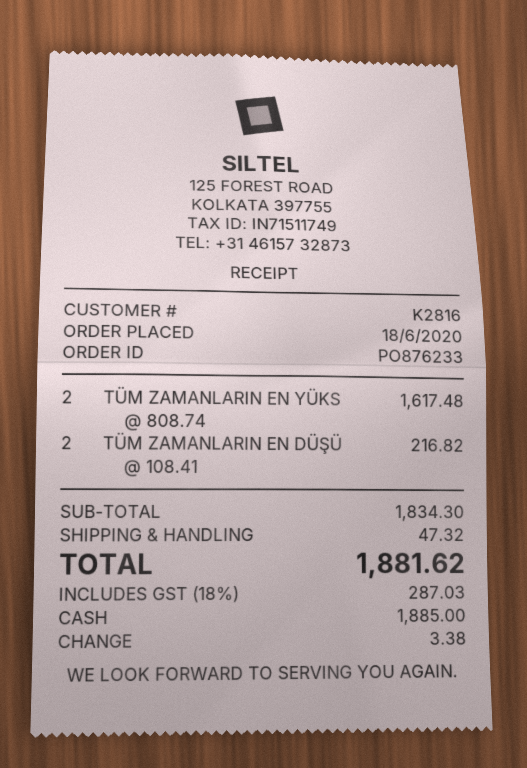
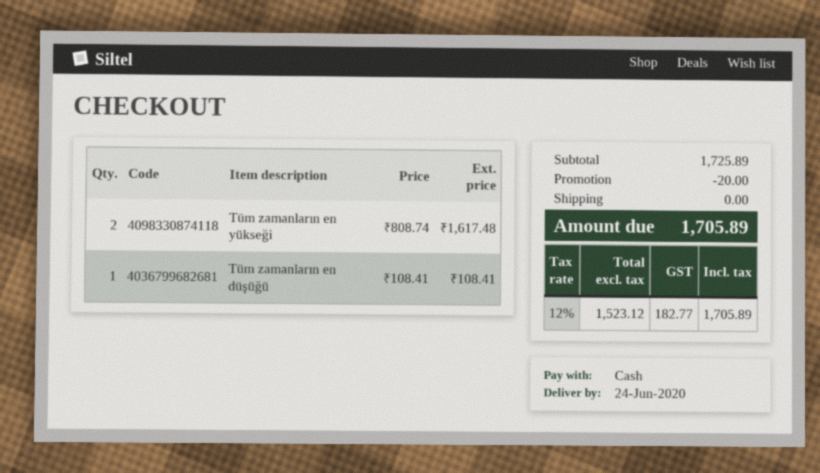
TÜM ZAMANLARIN EN DÜŞÜ: 2 x 108.41 = 216.82 -> 1 x 108.41 = 108.41
subtotal: 1834.30 -> 1725.89
discount: none -> 20.00
shipping: 47.32 -> 0.00
tax: 18% = 287.03 -> 12% = 182.77
total: 1881.62 -> 1705.89

